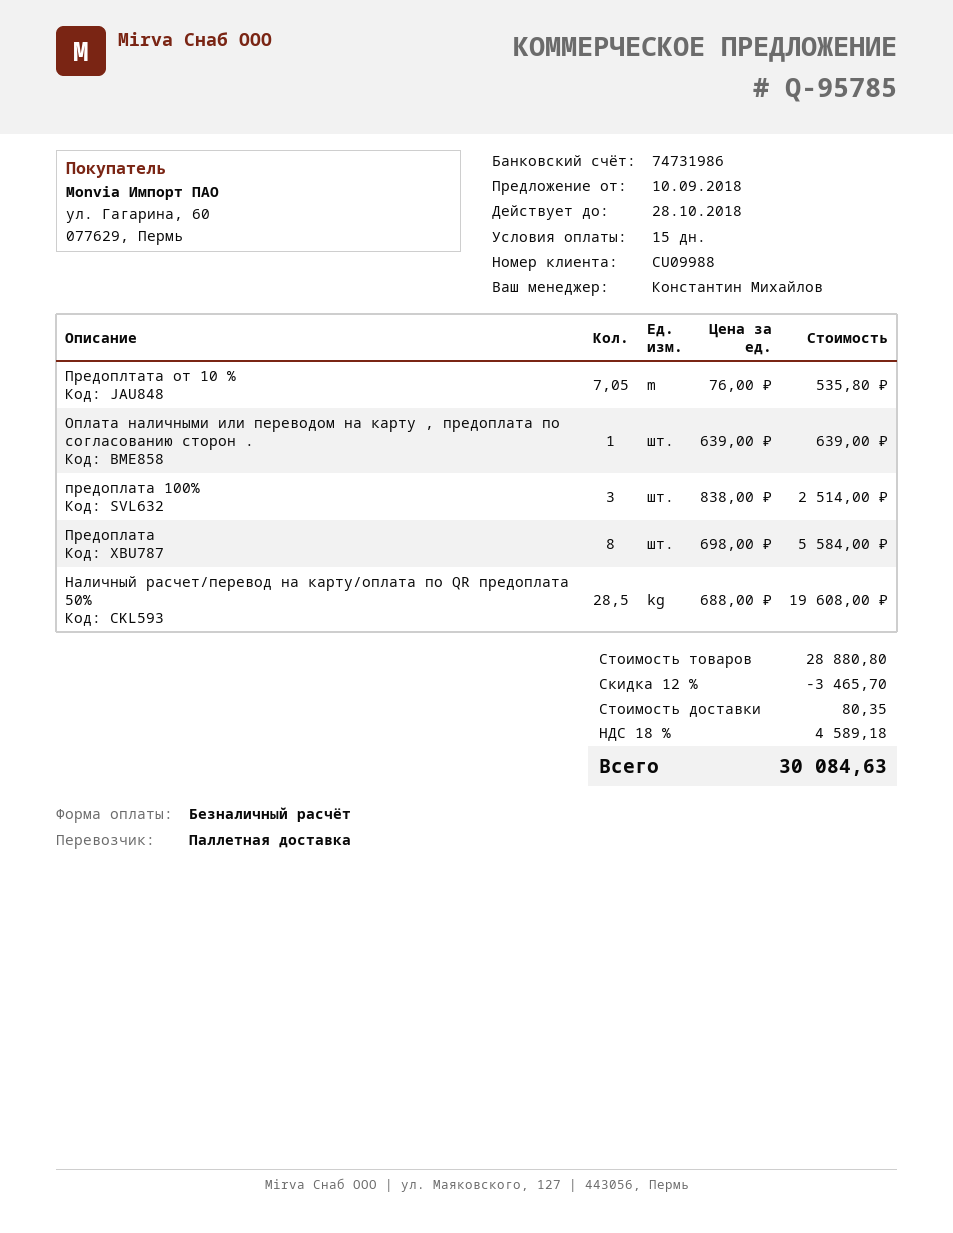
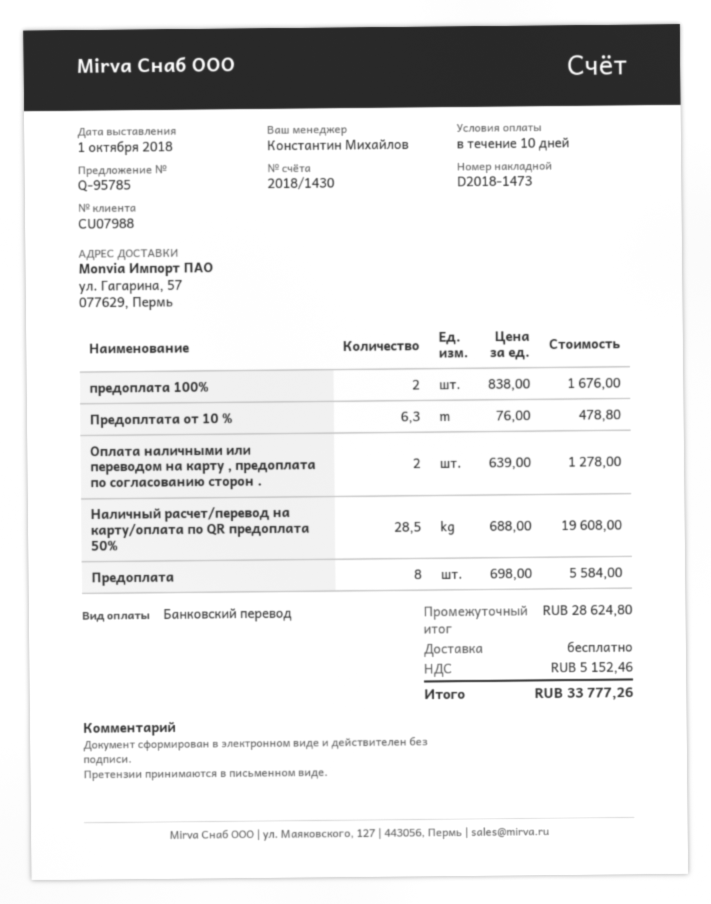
payment terms: 15 days -> 10 days
customer number: CU09988 -> CU07988
Предоплтата от 10 %: 7.05 x 76.00 = 535.80 -> 6.3 x 76.00 = 478.80
Оплата наличными или переводом на карту , предоплата по согласованию сторон .: 1 x 639.00 = 639.00 -> 2 x 639.00 = 1278.00
предоплата 100%: 3 x 838.00 = 2514.00 -> 2 x 838.00 = 1676.00
subtotal: 28880.80 -> 28624.80
discount: 12% = 3465.70 -> none
shipping: 80.35 -> 0.00
tax: 4589.18 -> 5152.46
total: 30084.63 -> 33777.26

